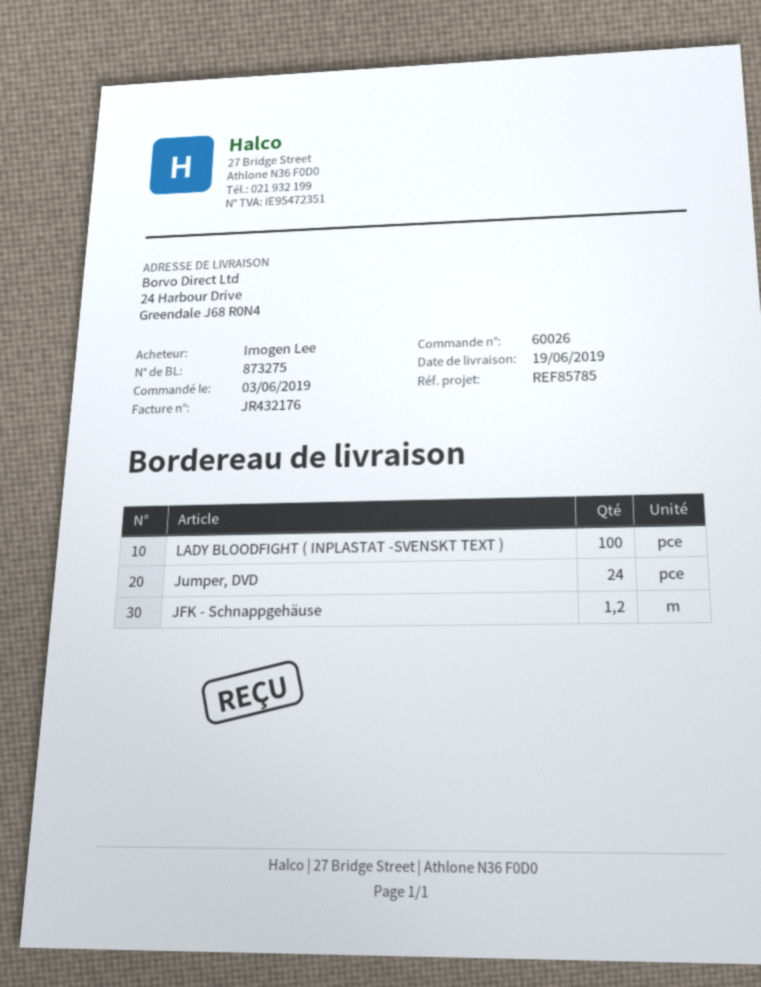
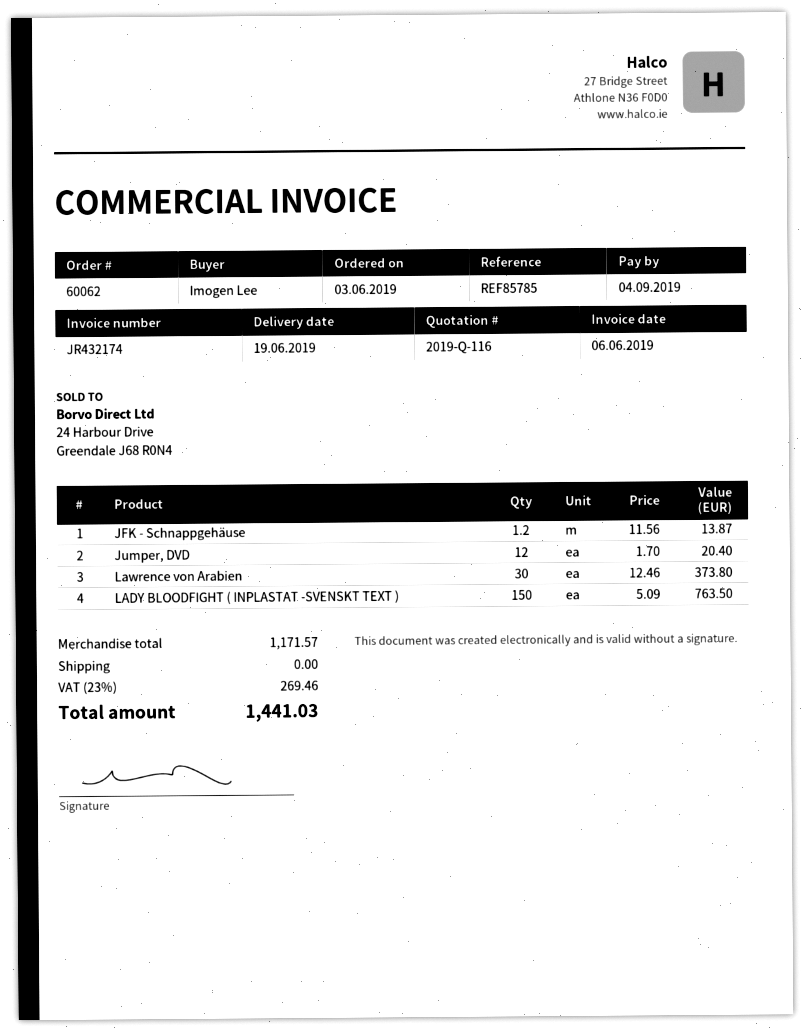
order number: 60026 -> 60062
invoice number: JR432176 -> JR432174
LADY BLOODFIGHT ( INPLASTAT -SVENSKT TEXT ): 100 -> 150
Jumper, DVD: 24 -> 12
Lawrence von Arabien: none -> 30

